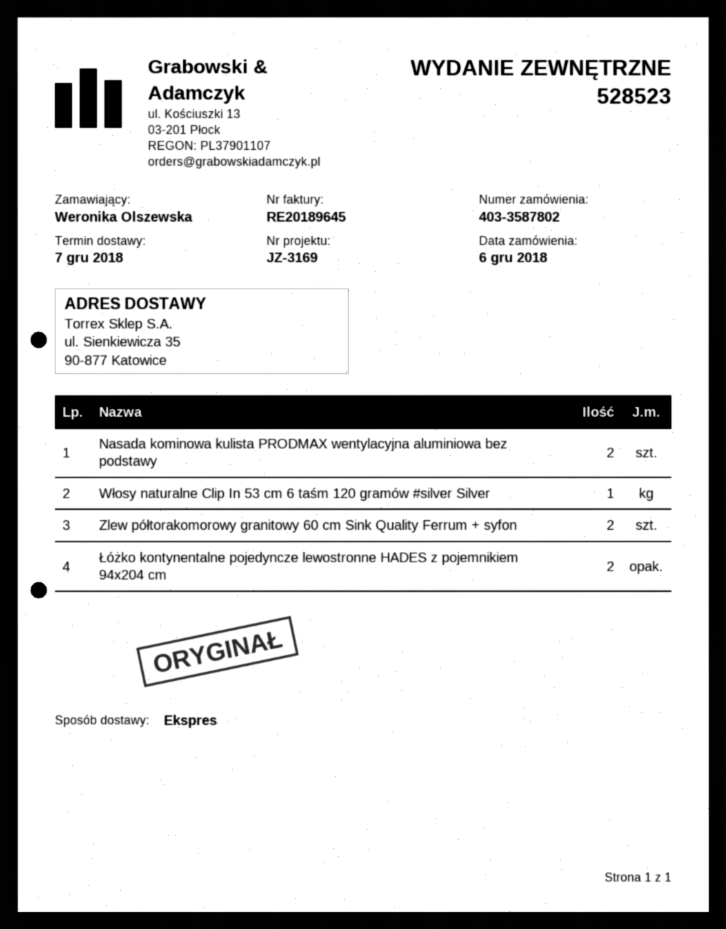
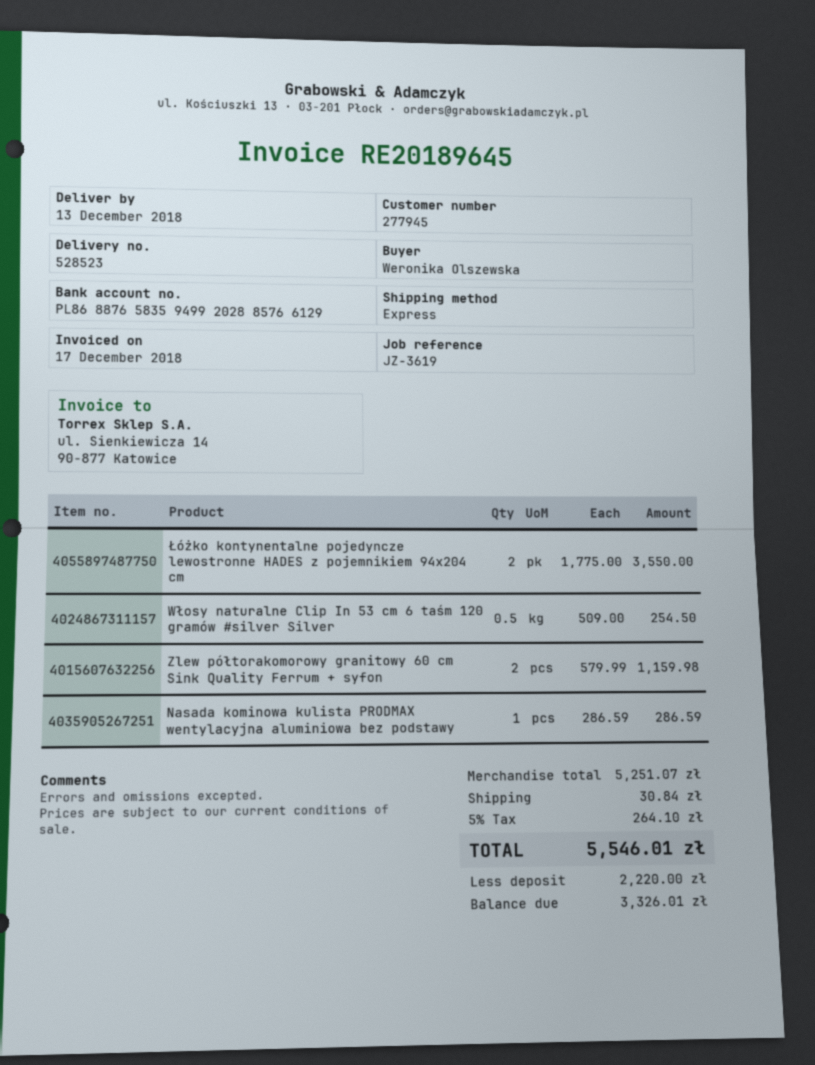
delivery date: 2018-12-07 -> 2018-12-13
reference: JZ-3169 -> JZ-3619
Nasada kominowa kulista PRODMAX wentylacyjna aluminiowa bez podstawy: 2 -> 1
Włosy naturalne Clip In 53 cm 6 taśm 120 gramów #silver Silver: 1 -> 0.5

